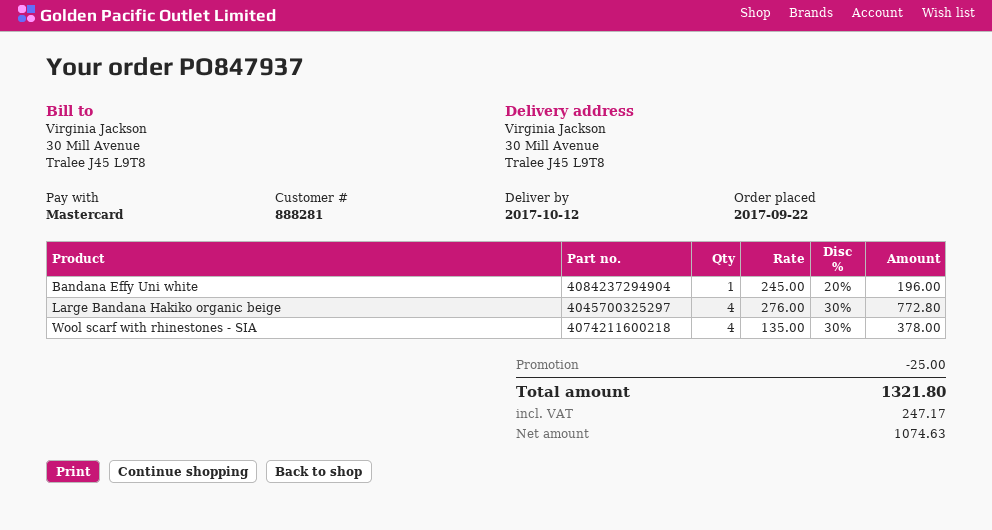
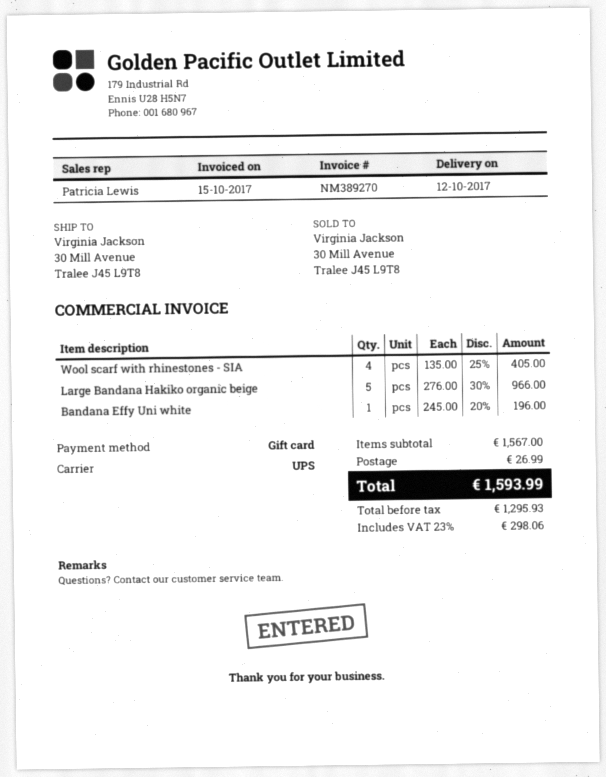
payment method: Mastercard -> gift card
Large Bandana Hakiko organic beige: 4 x 276.00 - 30% = 772.80 -> 5 x 276.00 - 30% = 966.00
Wool scarf with rhinestones - SIA: 4 x 135.00 - 30% = 378.00 -> 4 x 135.00 - 25% = 405.00
discount: 25.00 -> none
shipping: none -> 26.99
net: 1074.63 -> 1295.93
tax: 247.17 -> 298.06
total: 1321.80 -> 1593.99

